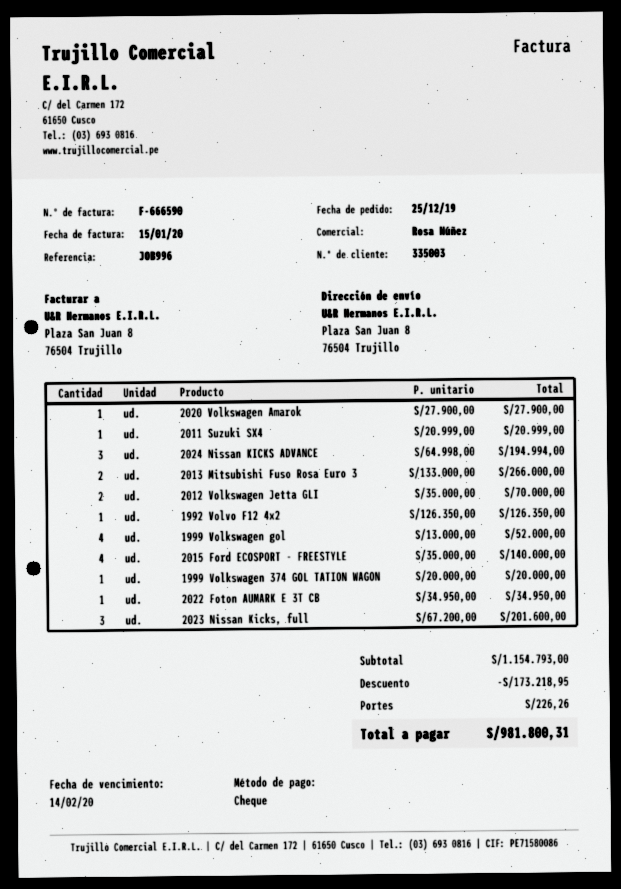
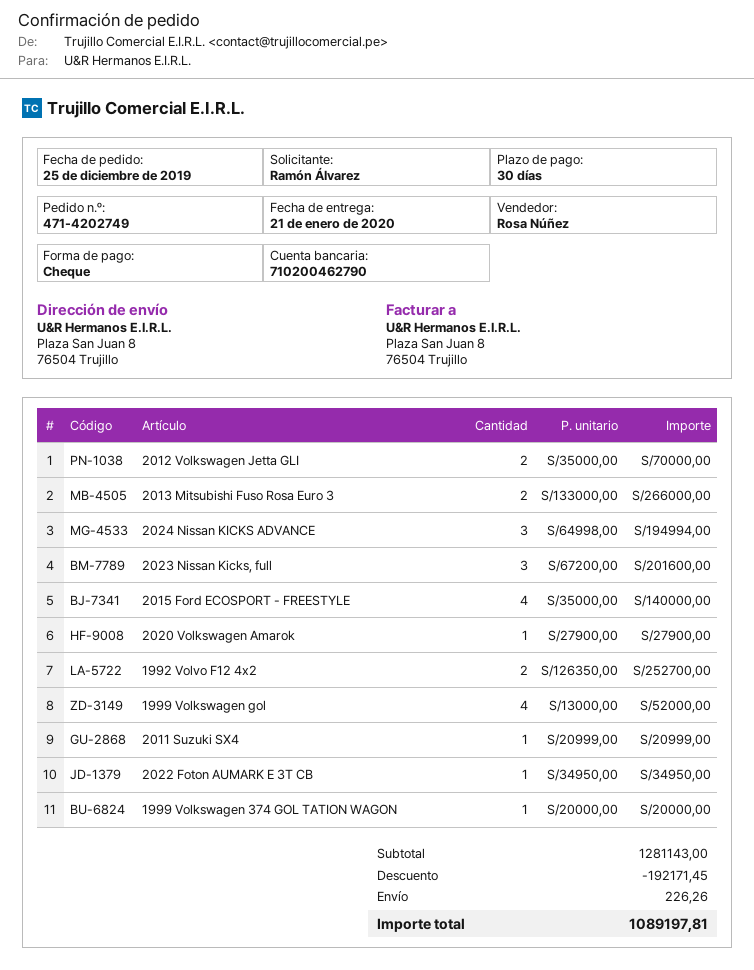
1992 Volvo F12 4x2: 1 x 126350.00 = 126350.00 -> 2 x 126350.00 = 252700.00
subtotal: 1154793.00 -> 1281143.00
discount: 173218.95 -> 192171.45
total: 981800.31 -> 1089197.81

